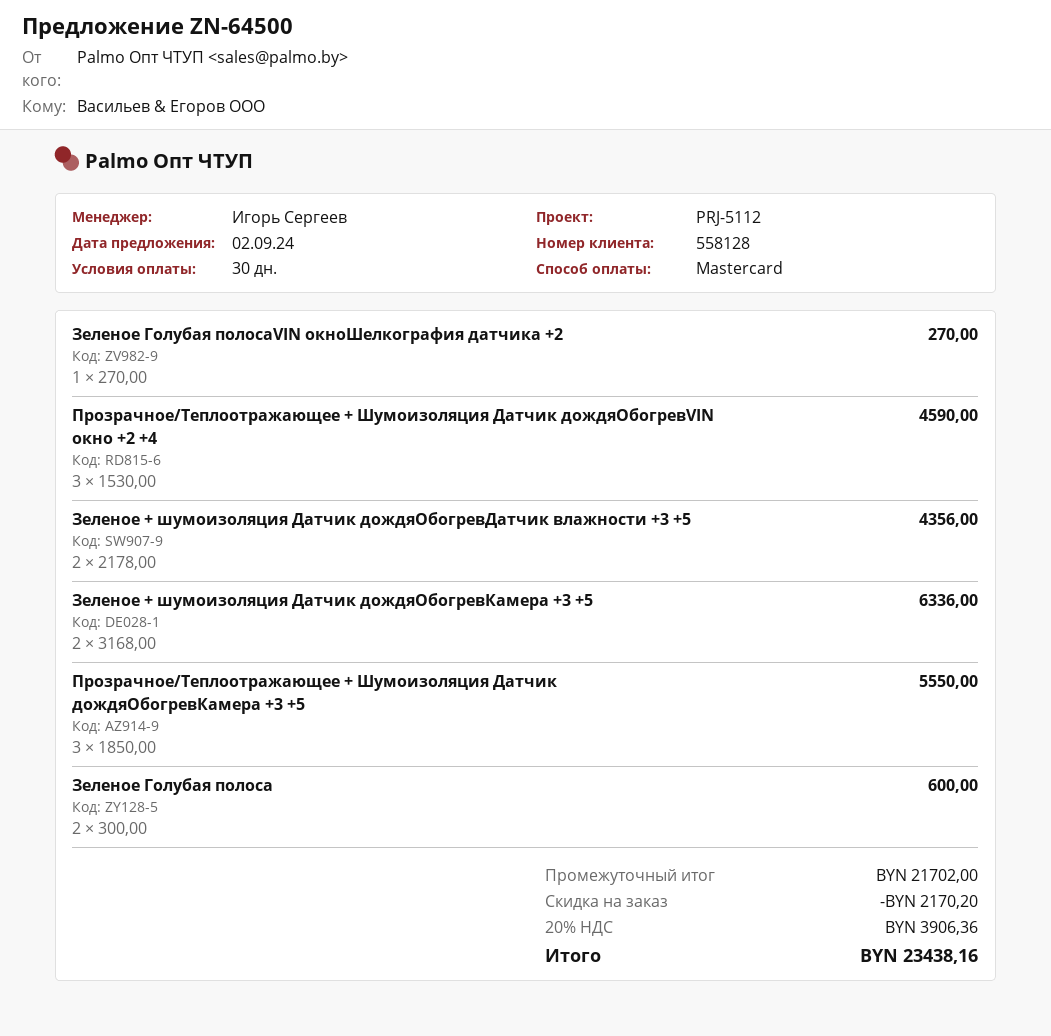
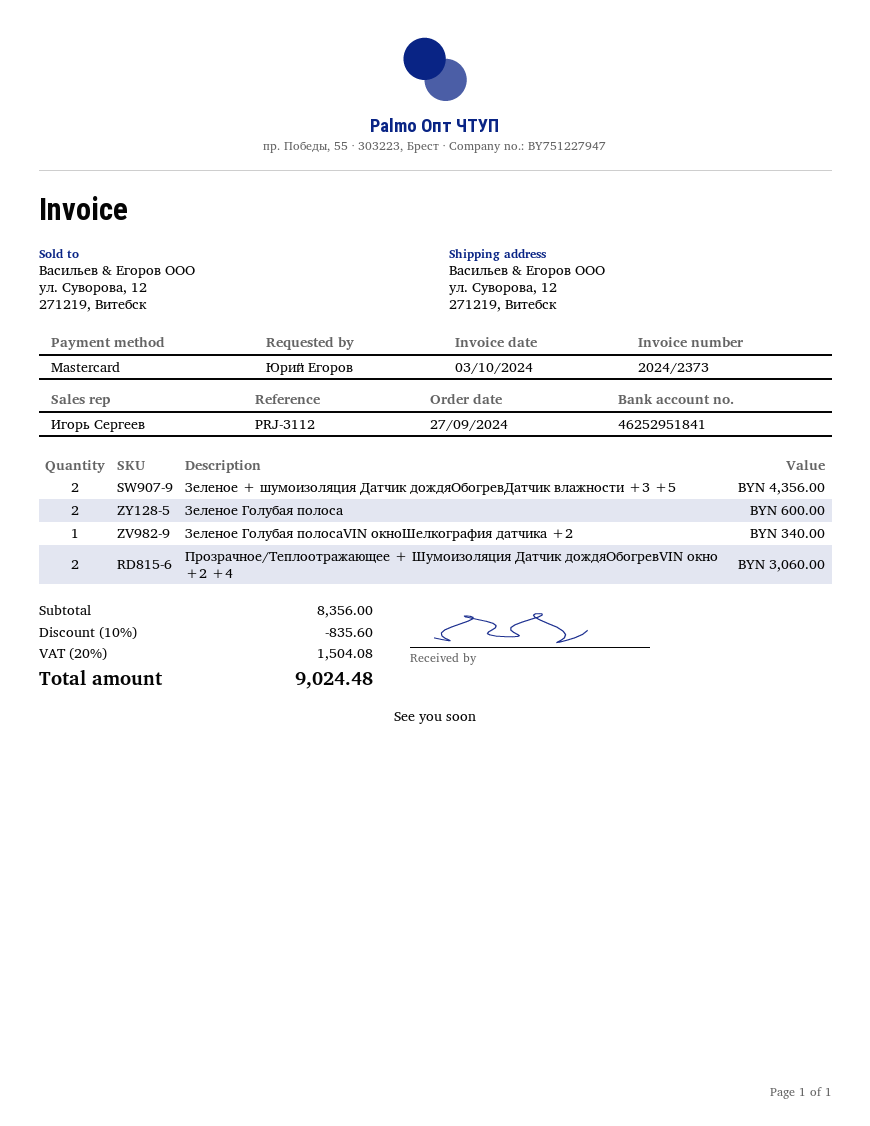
reference: PRJ-5112 -> PRJ-3112
Зеленое Голубая полосаVIN окноШелкография датчика +2: 1 for 270.00 -> 1 for 340.00
Прозрачное/Теплоотражающее + Шумоизоляция Датчик дождяОбогревVIN окно +2 +4: 3 for 4590.00 -> 2 for 3060.00
Зеленое + шумоизоляция Датчик дождяОбогревКамера +3 +5: 2 for 6336.00 -> none
Прозрачное/Теплоотражающее + Шумоизоляция Датчик дождяОбогревКамера +3 +5: 3 for 5550.00 -> none
subtotal: 21702.00 -> 8356.00
discount: 2170.20 -> 835.60
tax: 20% = 3906.36 -> 20% = 1504.08
total: 23438.16 -> 9024.48

